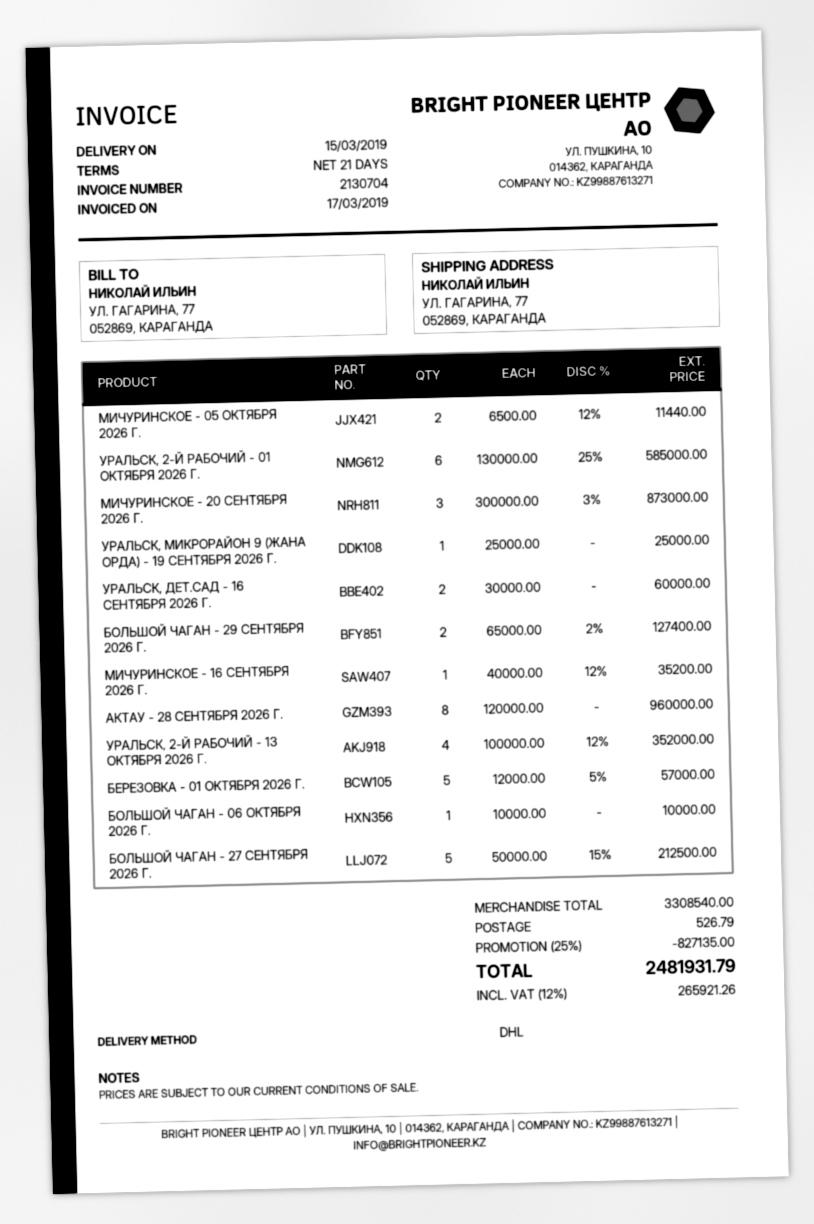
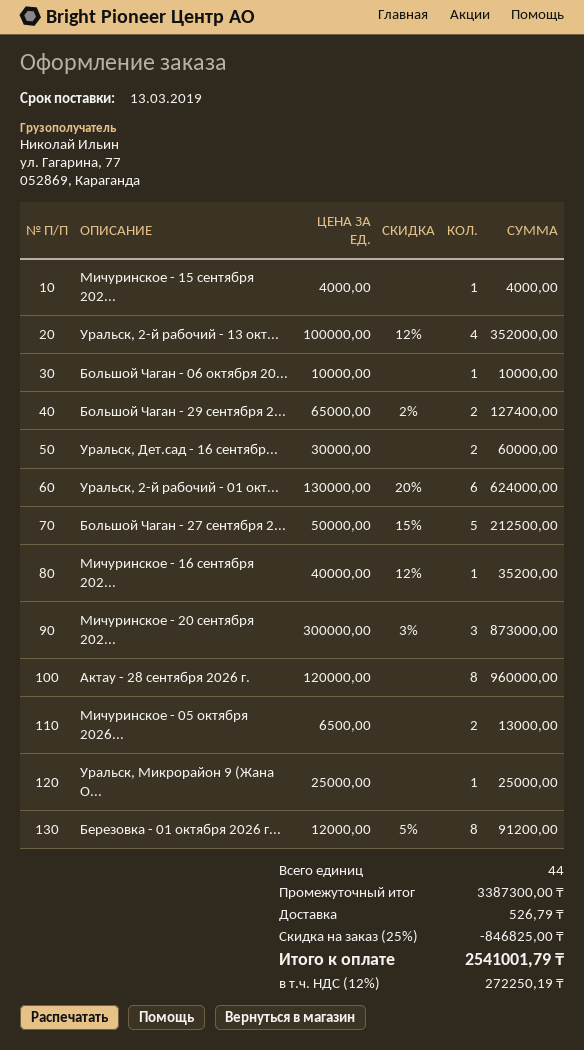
delivery date: 2019-03-15 -> 2019-03-13
МИЧУРИНСКОЕ - 05 ОКТЯБРЯ 2026 Г.: 2 x 6500.00 - 12% = 11440.00 -> 2 x 6500.00 = 13000.00
УРАЛЬСК, 2-Й РАБОЧИЙ - 01 ОКТЯБРЯ 2026 Г.: 6 x 130000.00 - 25% = 585000.00 -> 6 x 130000.00 - 20% = 624000.00
БЕРЕЗОВКА - 01 ОКТЯБРЯ 2026 Г.: 5 x 12000.00 - 5% = 57000.00 -> 8 x 12000.00 - 5% = 91200.00
Мичуринское - 15 сентября 202...: none -> 1 x 4000.00 = 4000.00
subtotal: 3308540.00 -> 3387300.00
discount: 25% = 827135.00 -> 25% = 846825.00
tax: 12% = 265921.26 -> 12% = 272250.19
total: 2481931.79 -> 2541001.79

